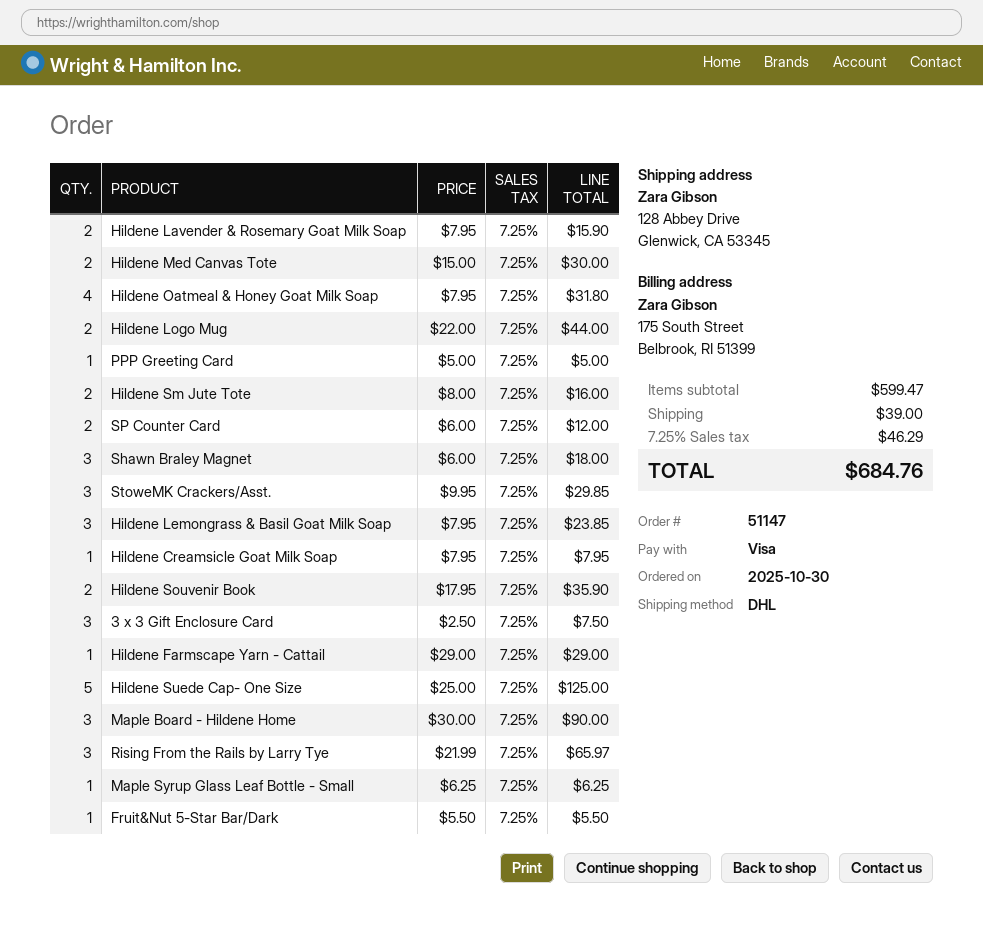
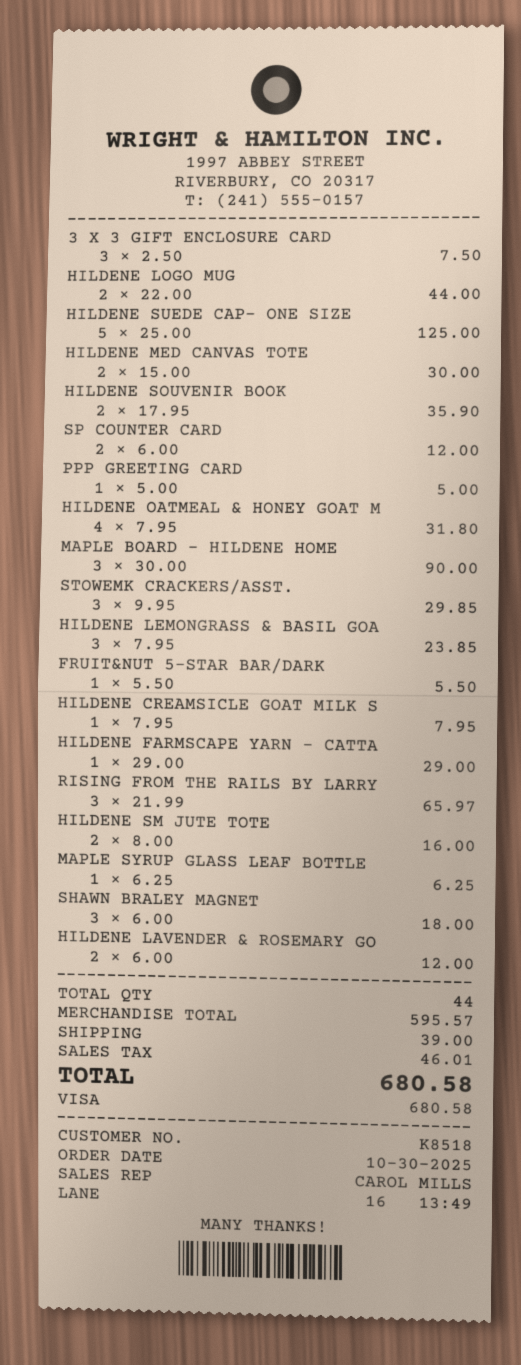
Hildene Lavender & Rosemary Goat Milk Soap: 2 x 7.95 = 15.90 -> 2 x 6.00 = 12.00
subtotal: 599.47 -> 595.57
tax: 46.29 -> 46.01
total: 684.76 -> 680.58

